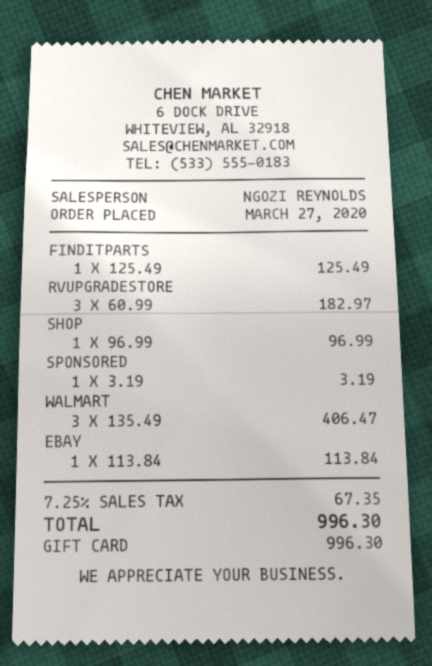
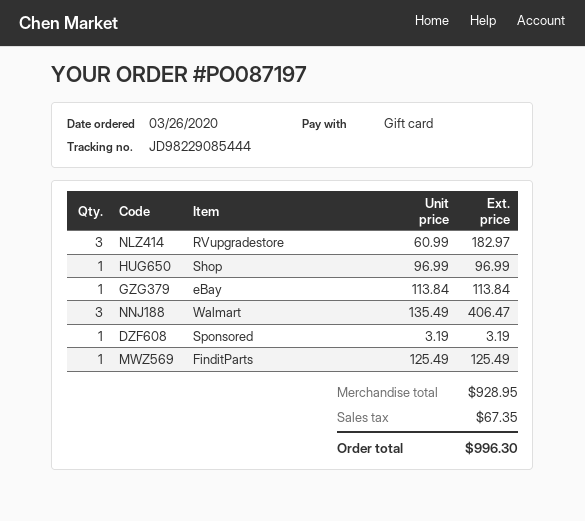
order date: 2020-03-27 -> 2020-03-26

